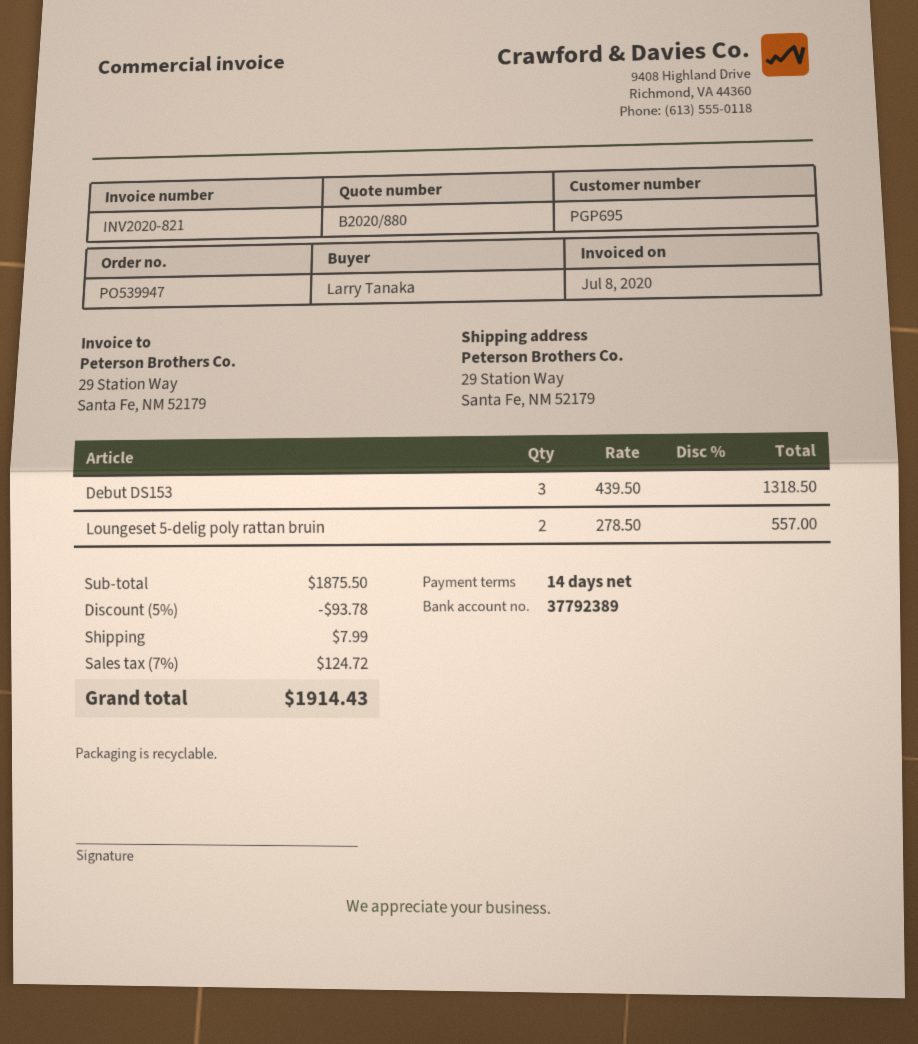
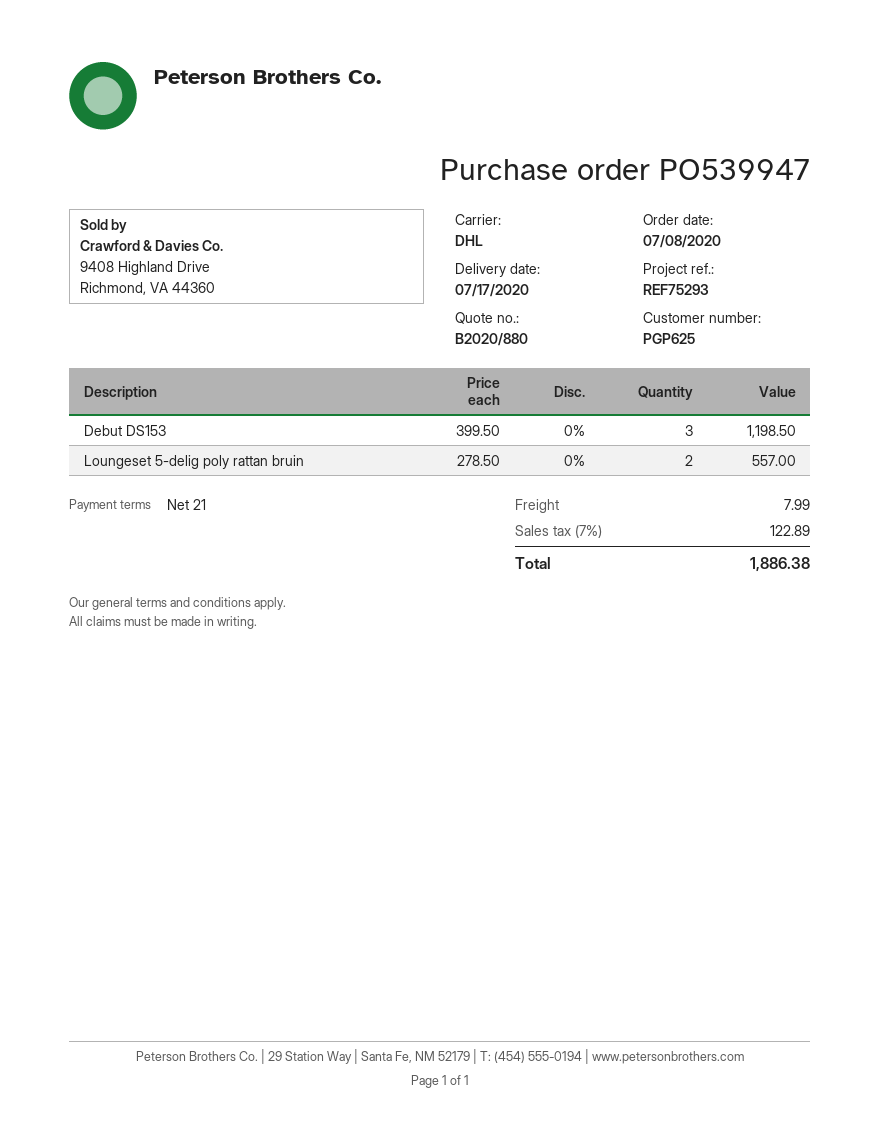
payment terms: 14 days -> 21 days
customer number: PGP695 -> PGP625
Debut DS153: 3 x 439.50 = 1318.50 -> 3 x 399.50 = 1198.50
discount: 5% = 93.78 -> none
tax: 7% = 124.72 -> 7% = 122.89
total: 1914.43 -> 1886.38

